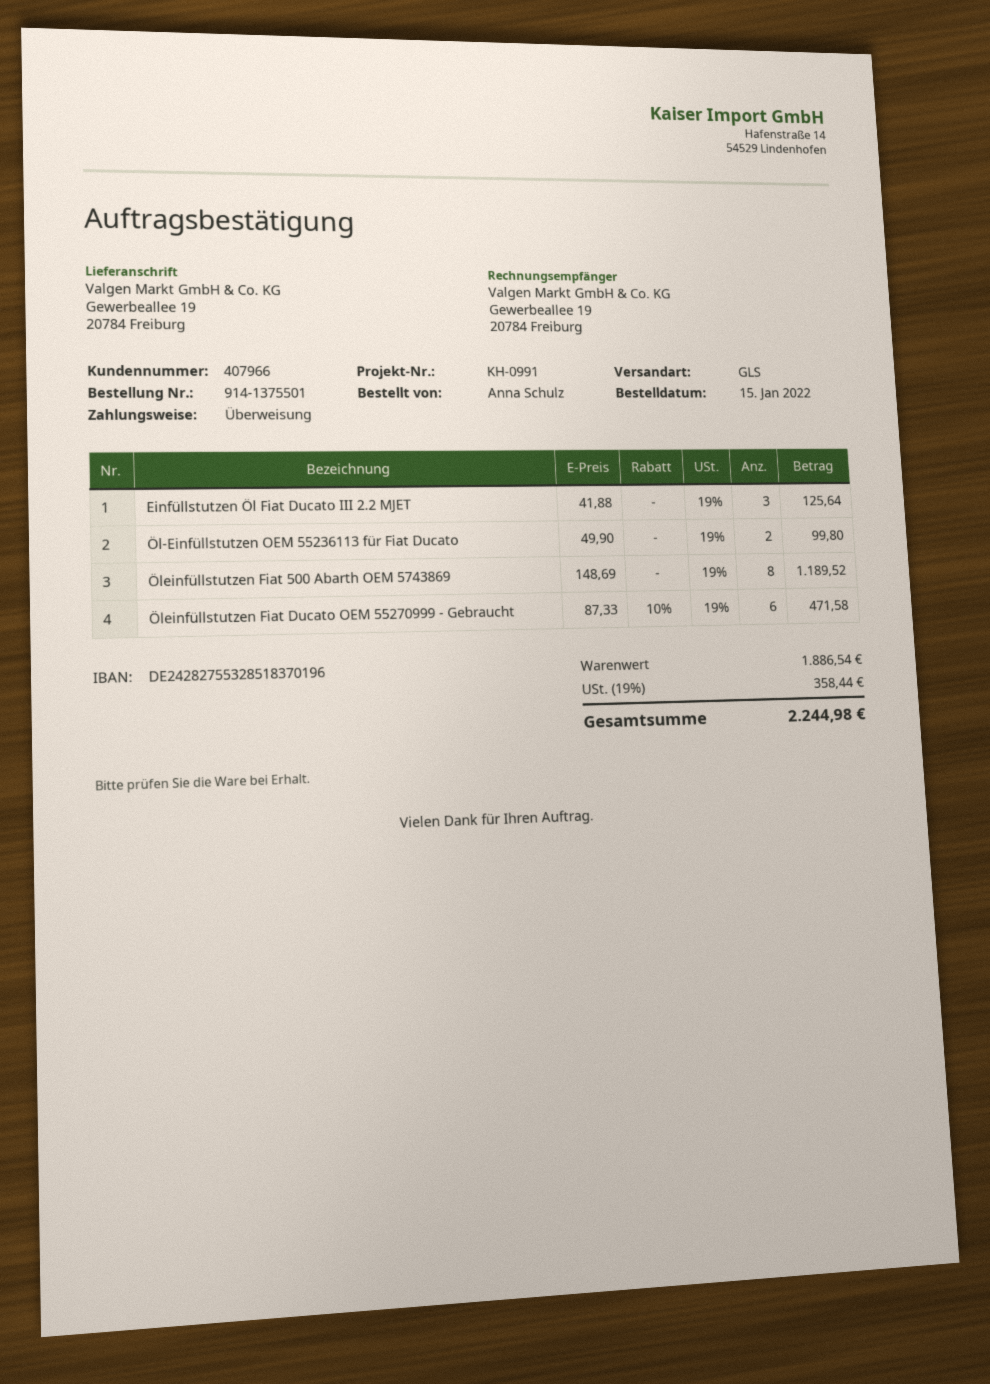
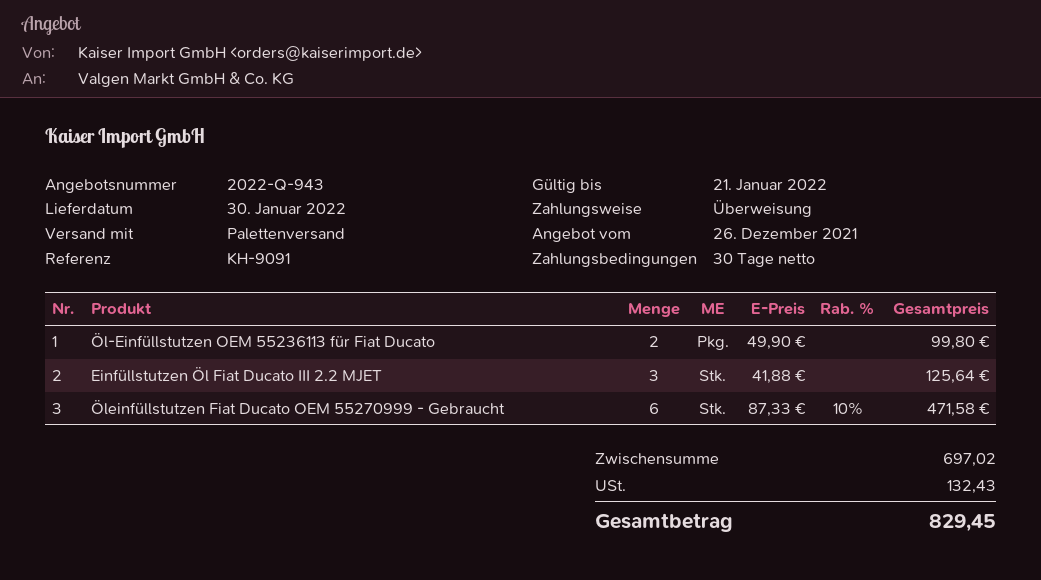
reference: KH-0991 -> KH-9091
shipping method: GLS -> pallet freight
Öleinfüllstutzen Fiat 500 Abarth OEM 5743869: 8 x 148.69 = 1189.52 -> none
subtotal: 1886.54 -> 697.02
tax: 358.44 -> 132.43
total: 2244.98 -> 829.45

